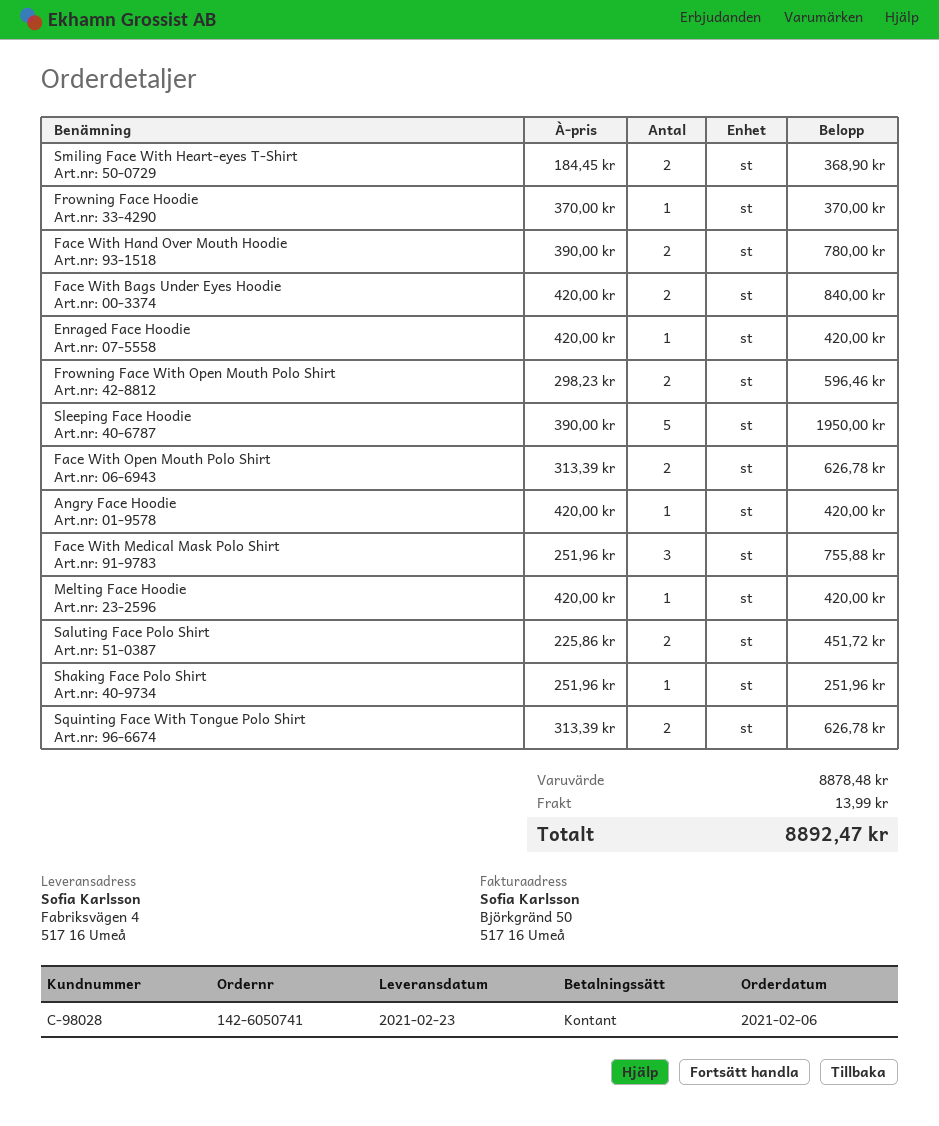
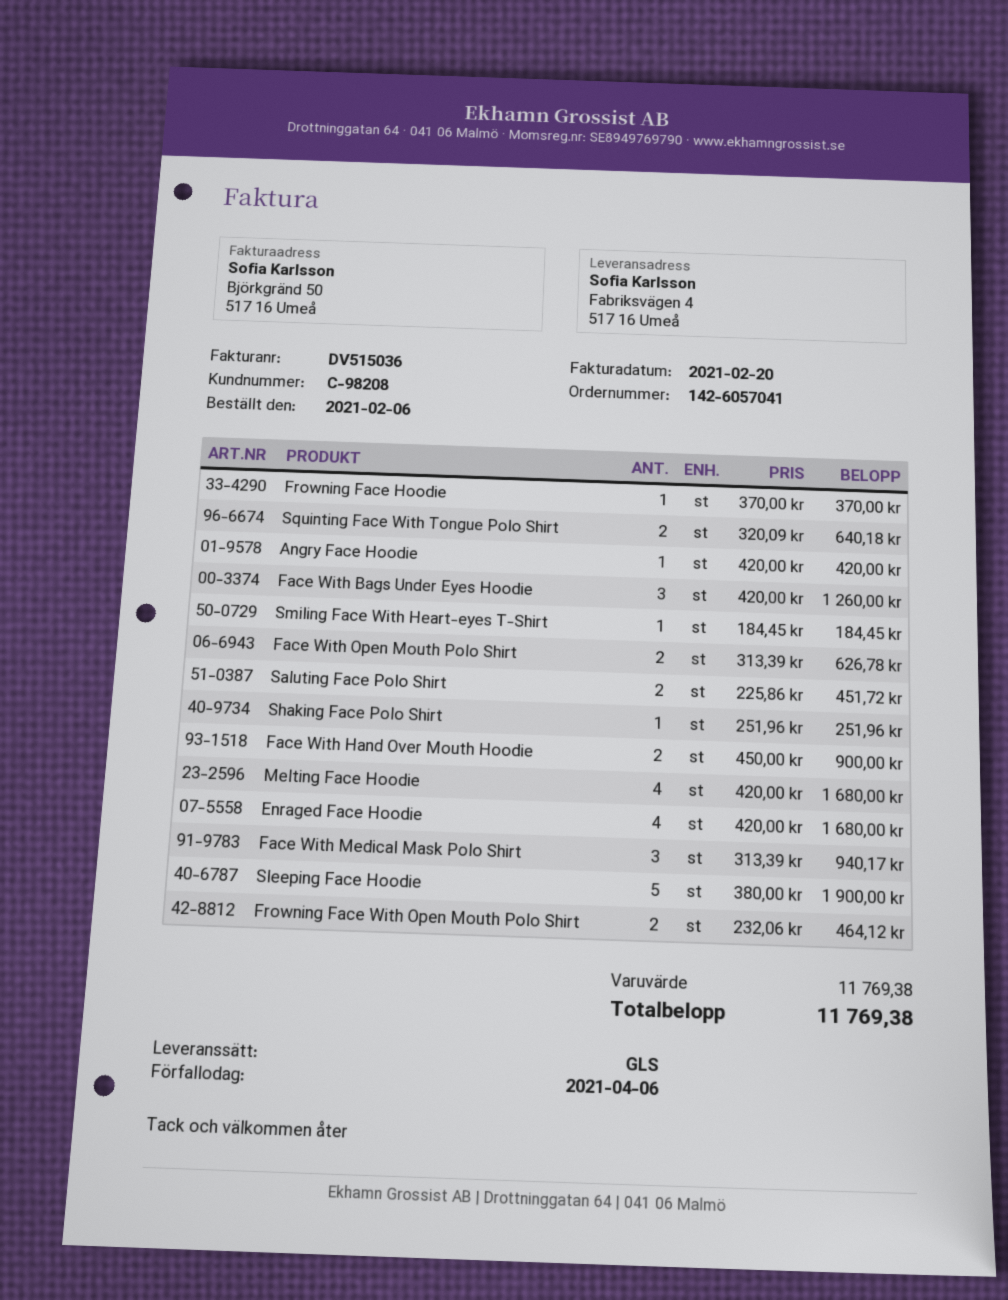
order number: 142-6050741 -> 142-6057041
customer number: C-98028 -> C-98208
Smiling Face With Heart-eyes T-Shirt: 2 x 184.45 = 368.90 -> 1 x 184.45 = 184.45
Face With Hand Over Mouth Hoodie: 2 x 390.00 = 780.00 -> 2 x 450.00 = 900.00
Face With Bags Under Eyes Hoodie: 2 x 420.00 = 840.00 -> 3 x 420.00 = 1260.00
Enraged Face Hoodie: 1 x 420.00 = 420.00 -> 4 x 420.00 = 1680.00
Frowning Face With Open Mouth Polo Shirt: 2 x 298.23 = 596.46 -> 2 x 232.06 = 464.12
Sleeping Face Hoodie: 5 x 390.00 = 1950.00 -> 5 x 380.00 = 1900.00
Face With Medical Mask Polo Shirt: 3 x 251.96 = 755.88 -> 3 x 313.39 = 940.17
Melting Face Hoodie: 1 x 420.00 = 420.00 -> 4 x 420.00 = 1680.00
Squinting Face With Tongue Polo Shirt: 2 x 313.39 = 626.78 -> 2 x 320.09 = 640.18
subtotal: 8878.48 -> 11769.38
shipping: 13.99 -> none
total: 8892.47 -> 11769.38

